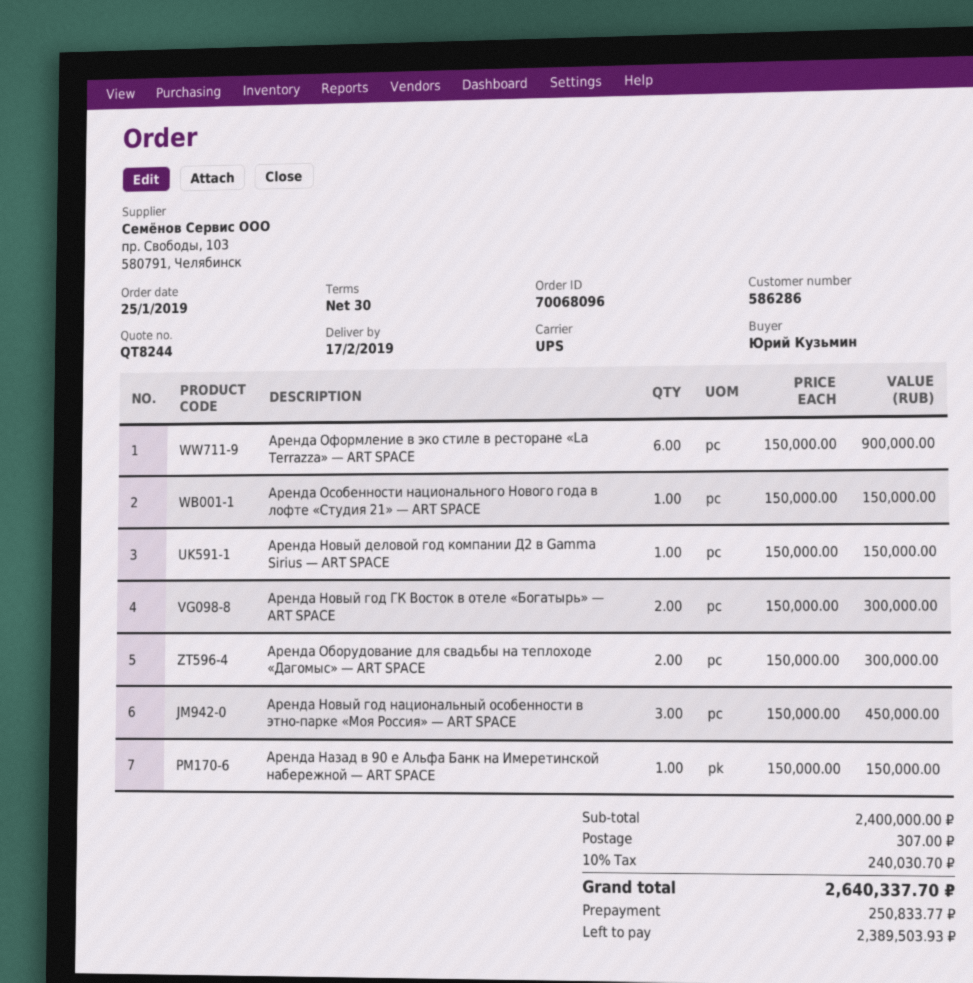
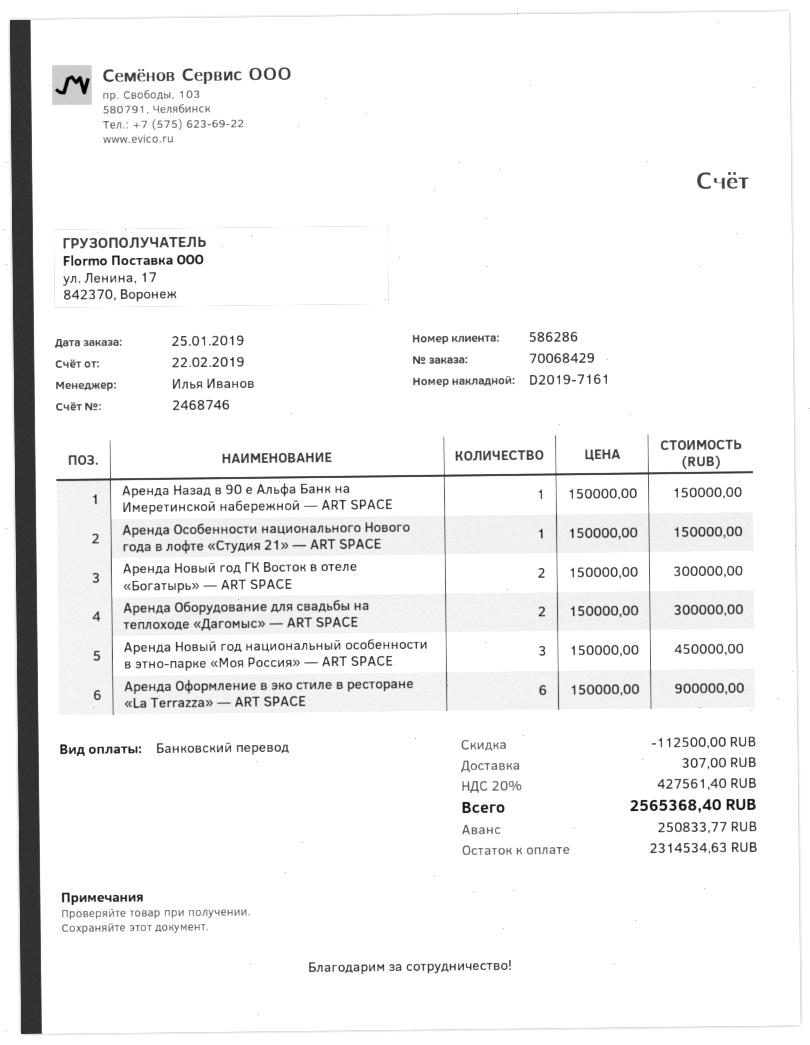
order number: 70068096 -> 70068429
Аренда Новый деловой год компании Д2 в Gamma Sirius — ART SPACE: 1 x 150000.00 = 150000.00 -> none
discount: none -> 112500.00
tax: 10% = 240030.70 -> 20% = 427561.40
total: 2640337.70 -> 2565368.40
balance: 2389503.93 -> 2314534.63

